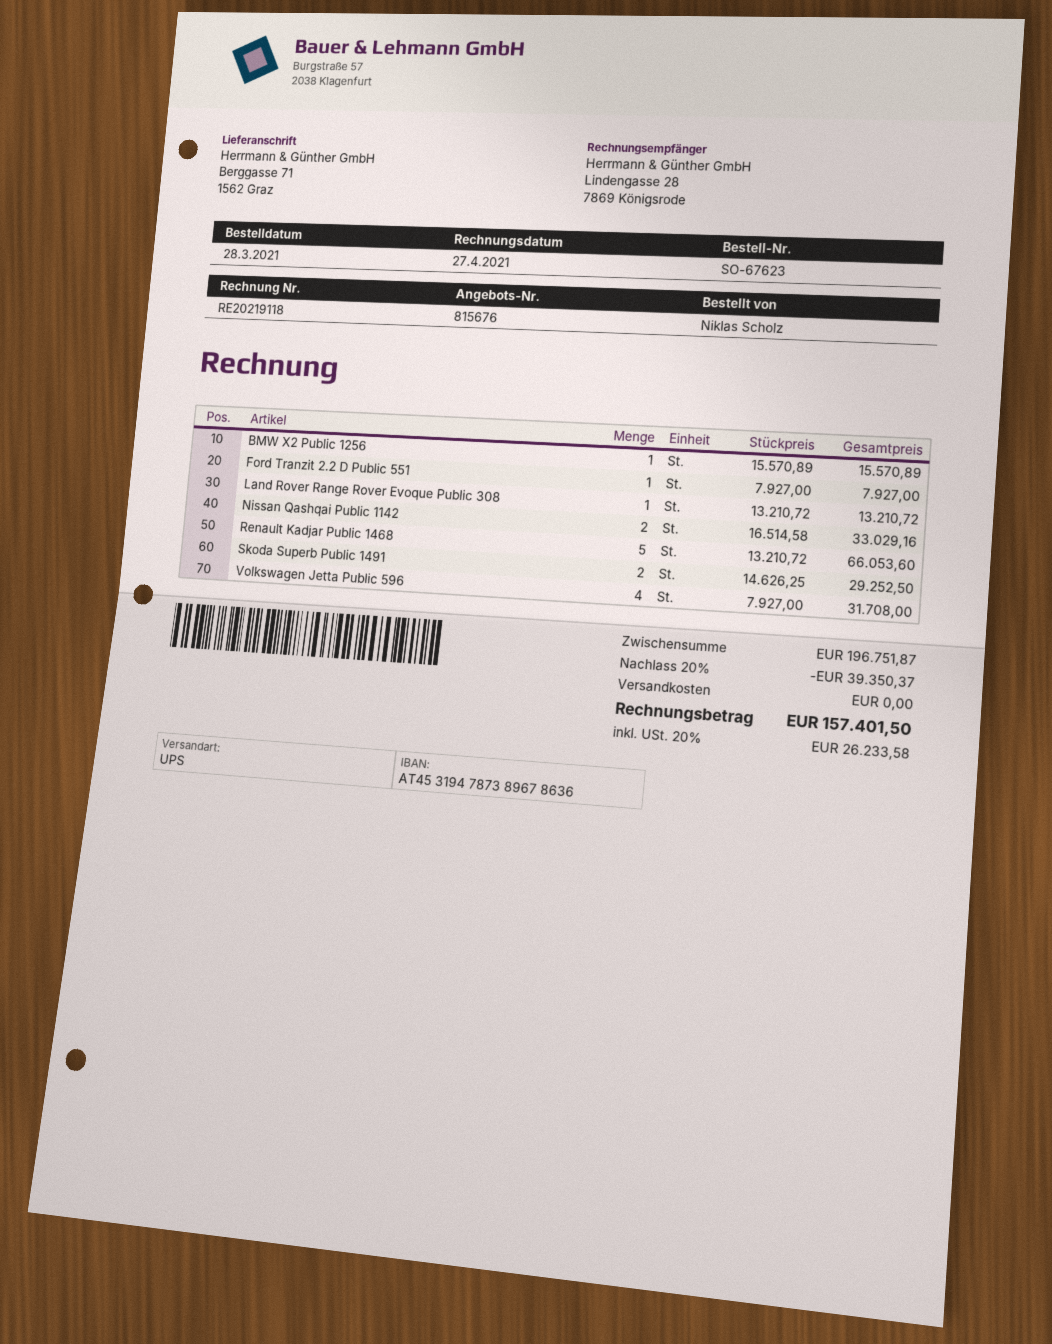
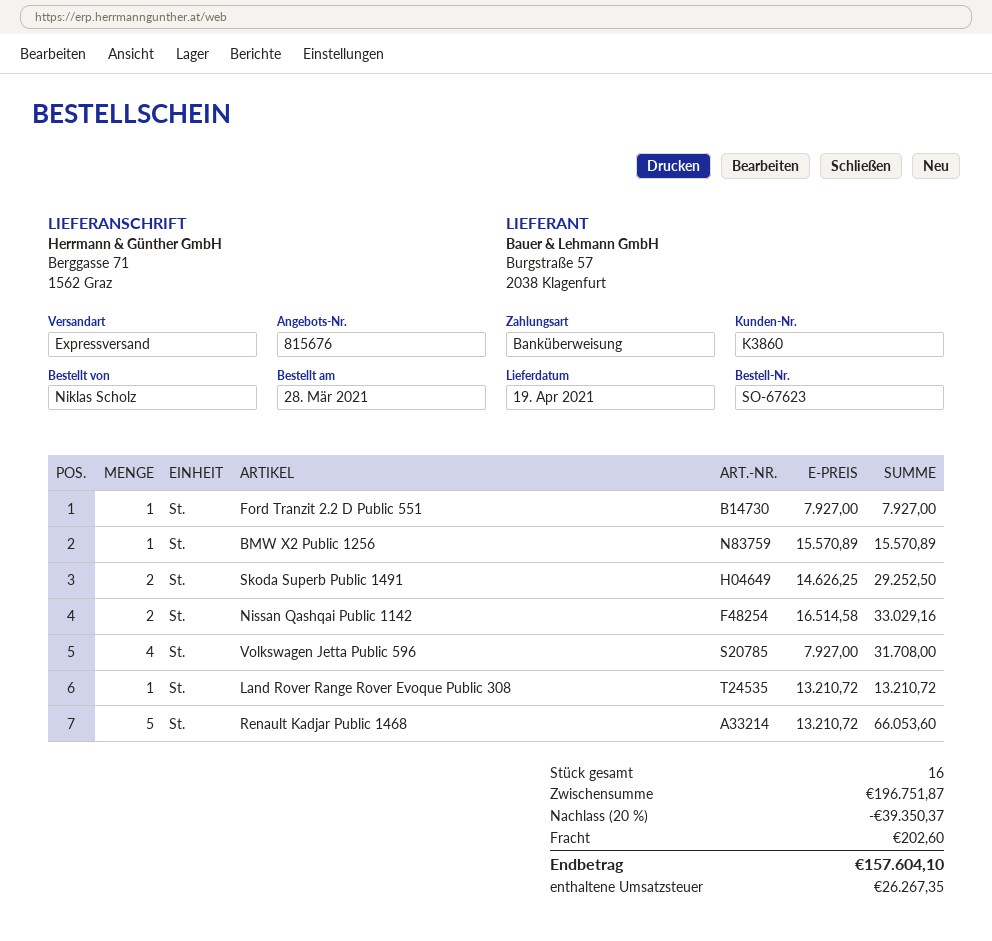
shipping method: UPS -> express
shipping: 0.00 -> 202.60
tax: 26233.58 -> 26267.35
total: 157401.50 -> 157604.10

